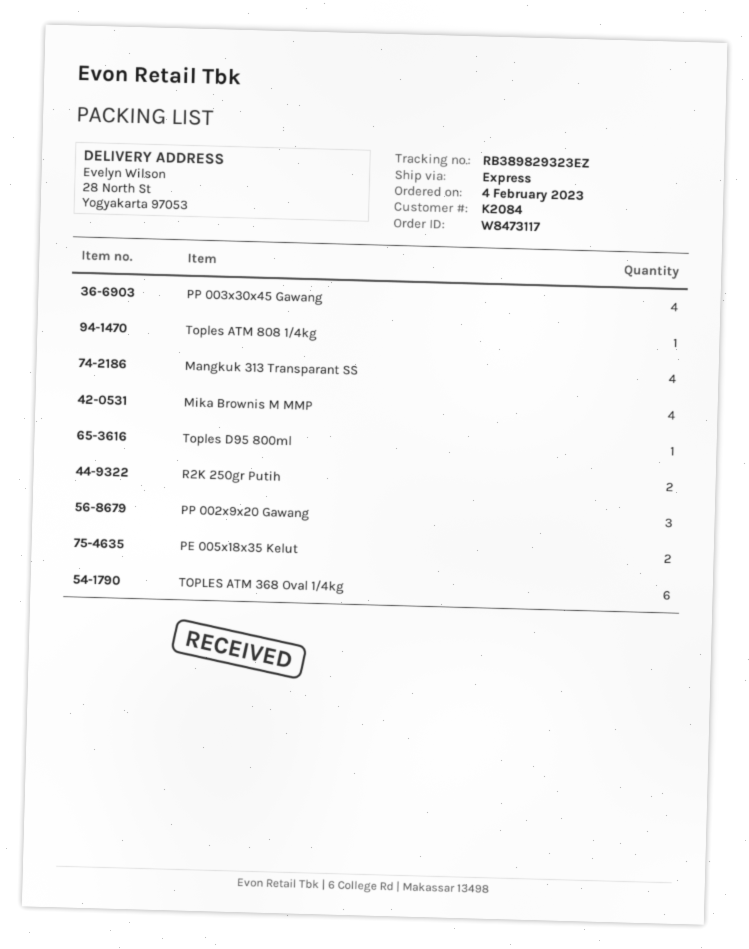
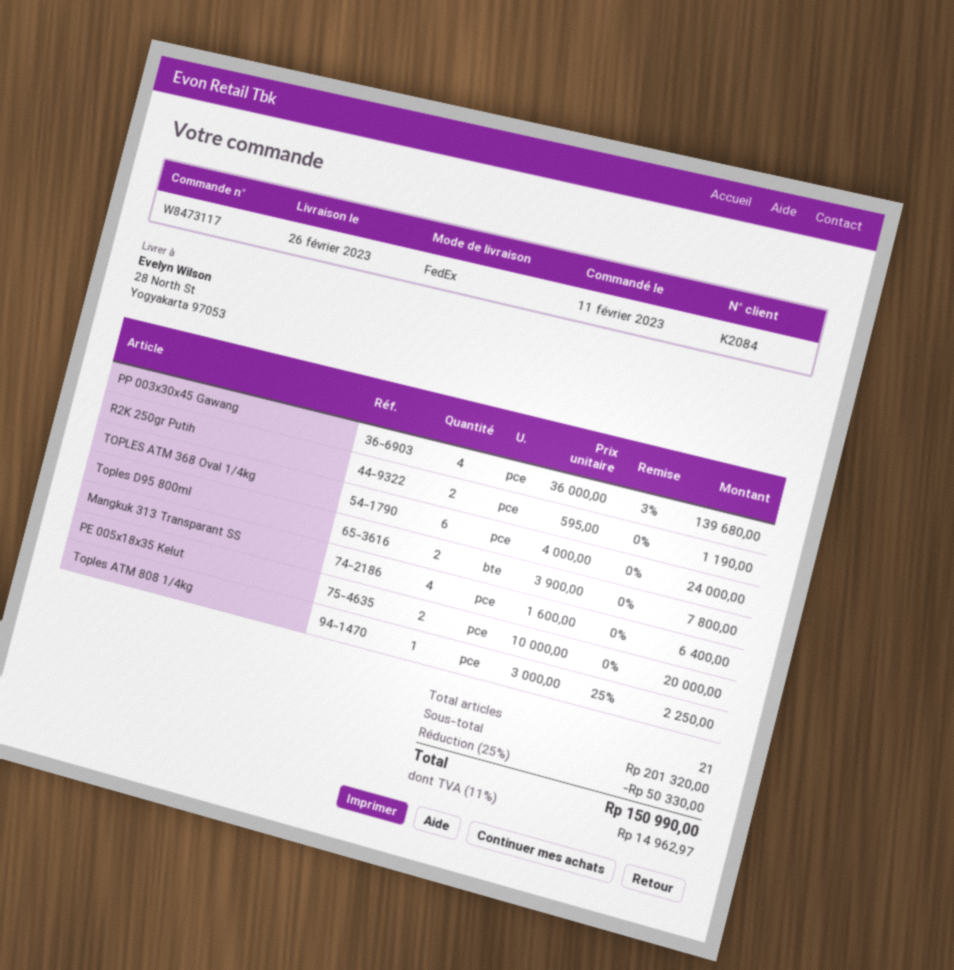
order date: 2023-02-04 -> 2023-02-11
shipping method: express -> FedEx
Mika Brownis M MMP: 4 -> none
Toples D95 800ml: 1 -> 2
PP 002x9x20 Gawang: 3 -> none

